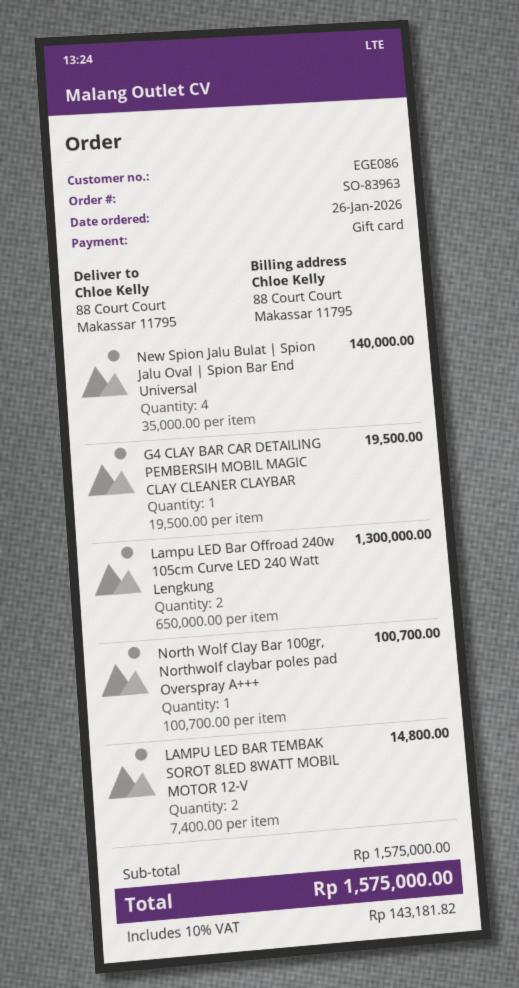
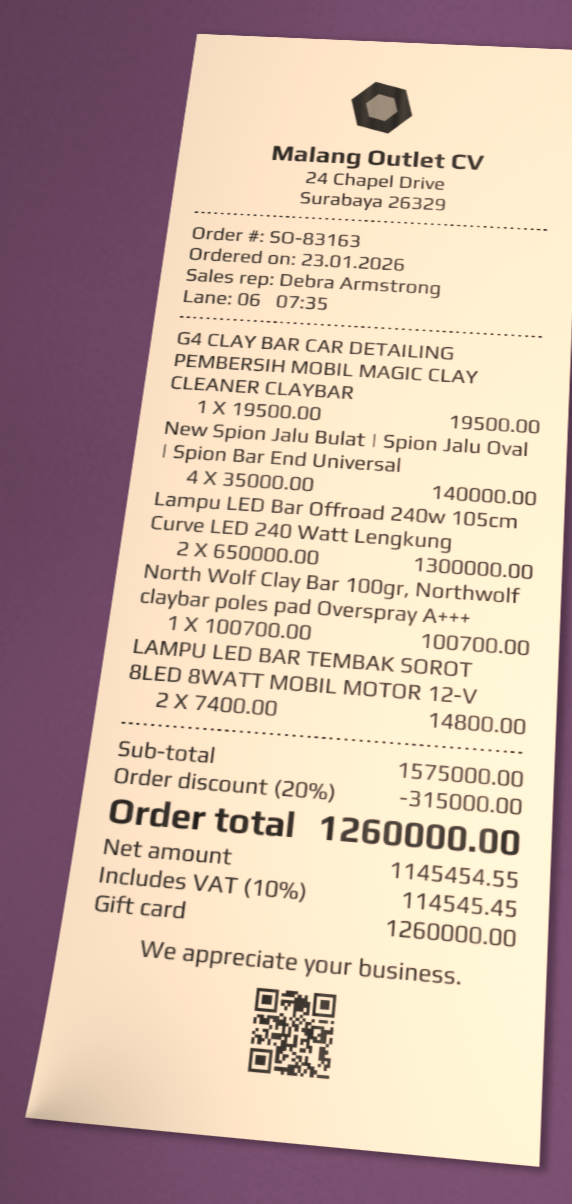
order number: SO-83963 -> SO-83163
order date: 2026-01-26 -> 2026-01-23
discount: none -> 20% = 315000.00
tax: 10% = 143181.82 -> 10% = 114545.45
total: 1575000.00 -> 1260000.00

